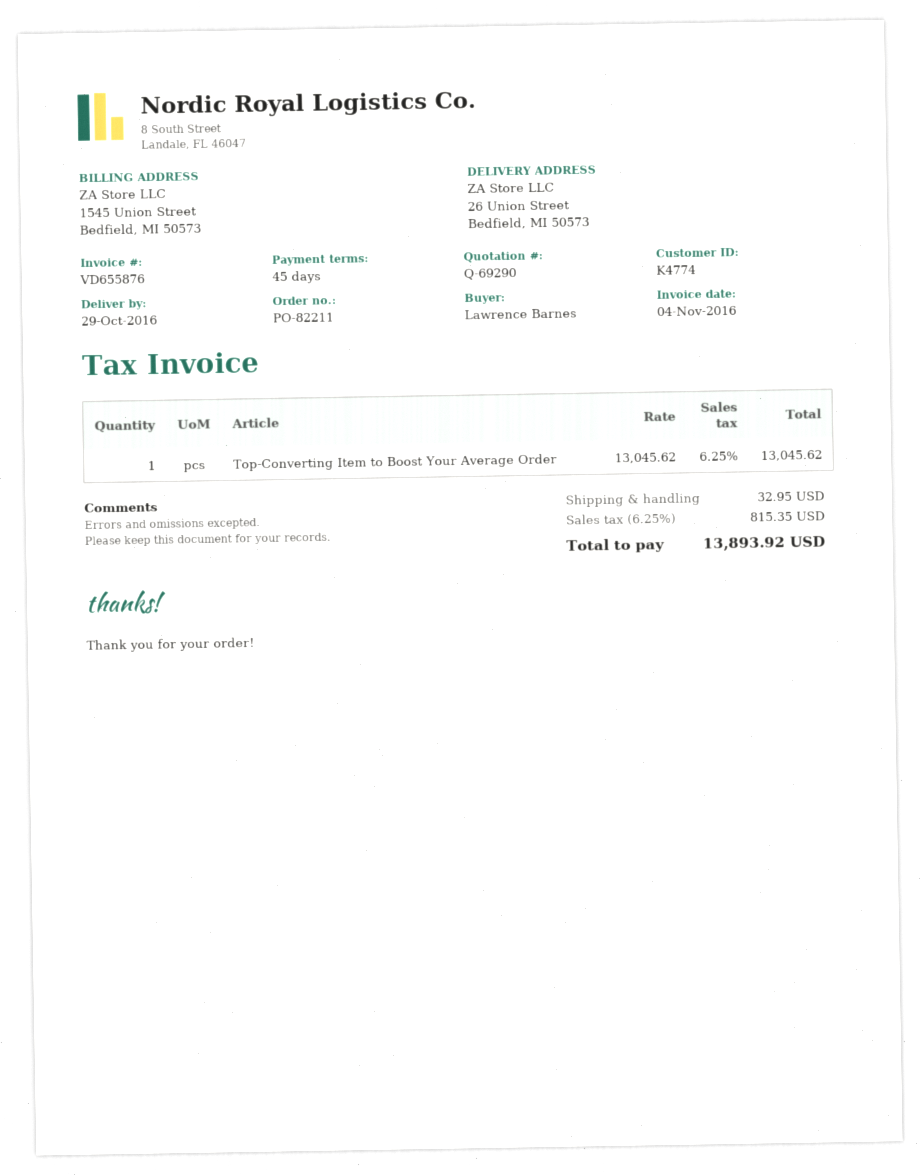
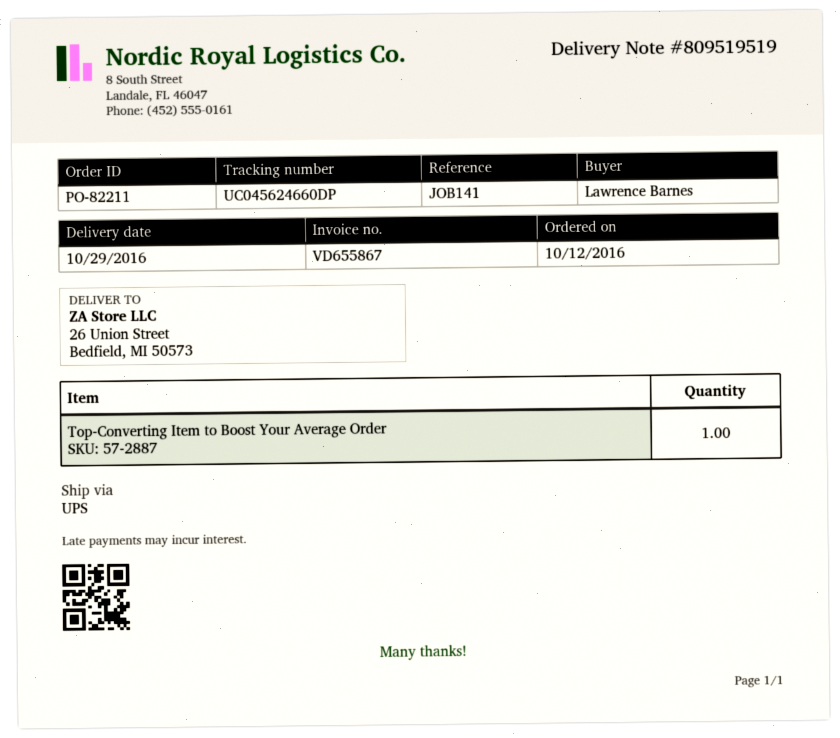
invoice number: VD655876 -> VD655867

